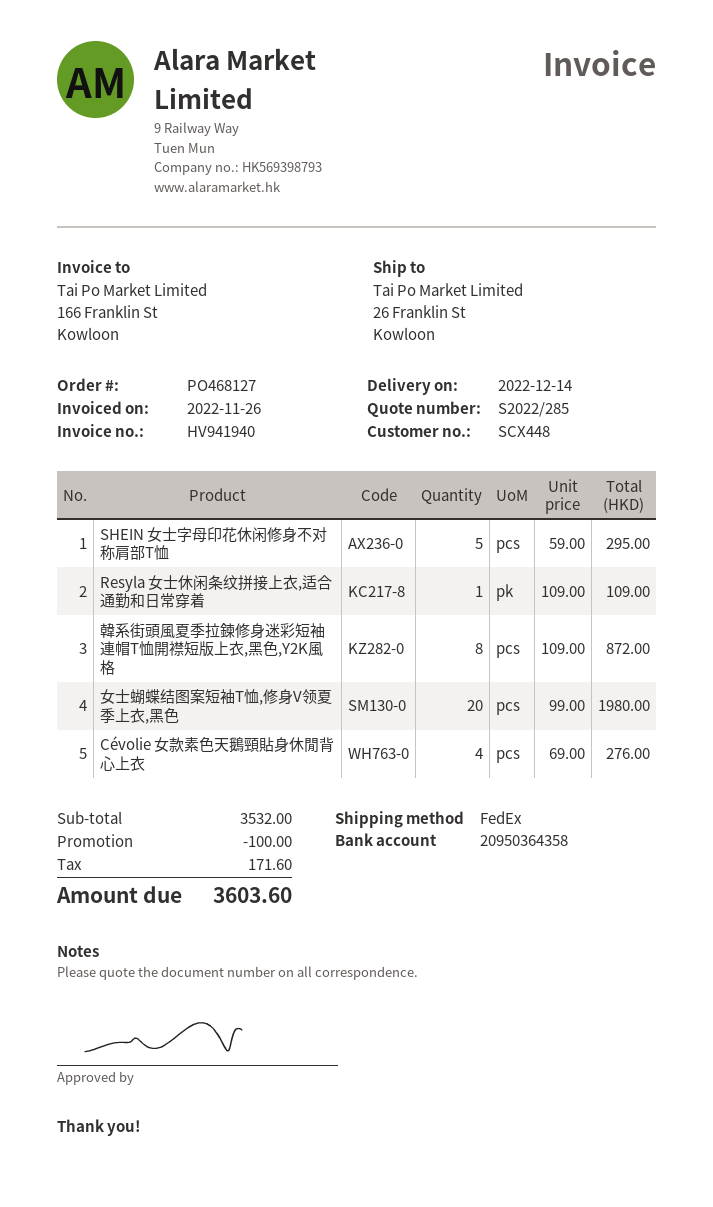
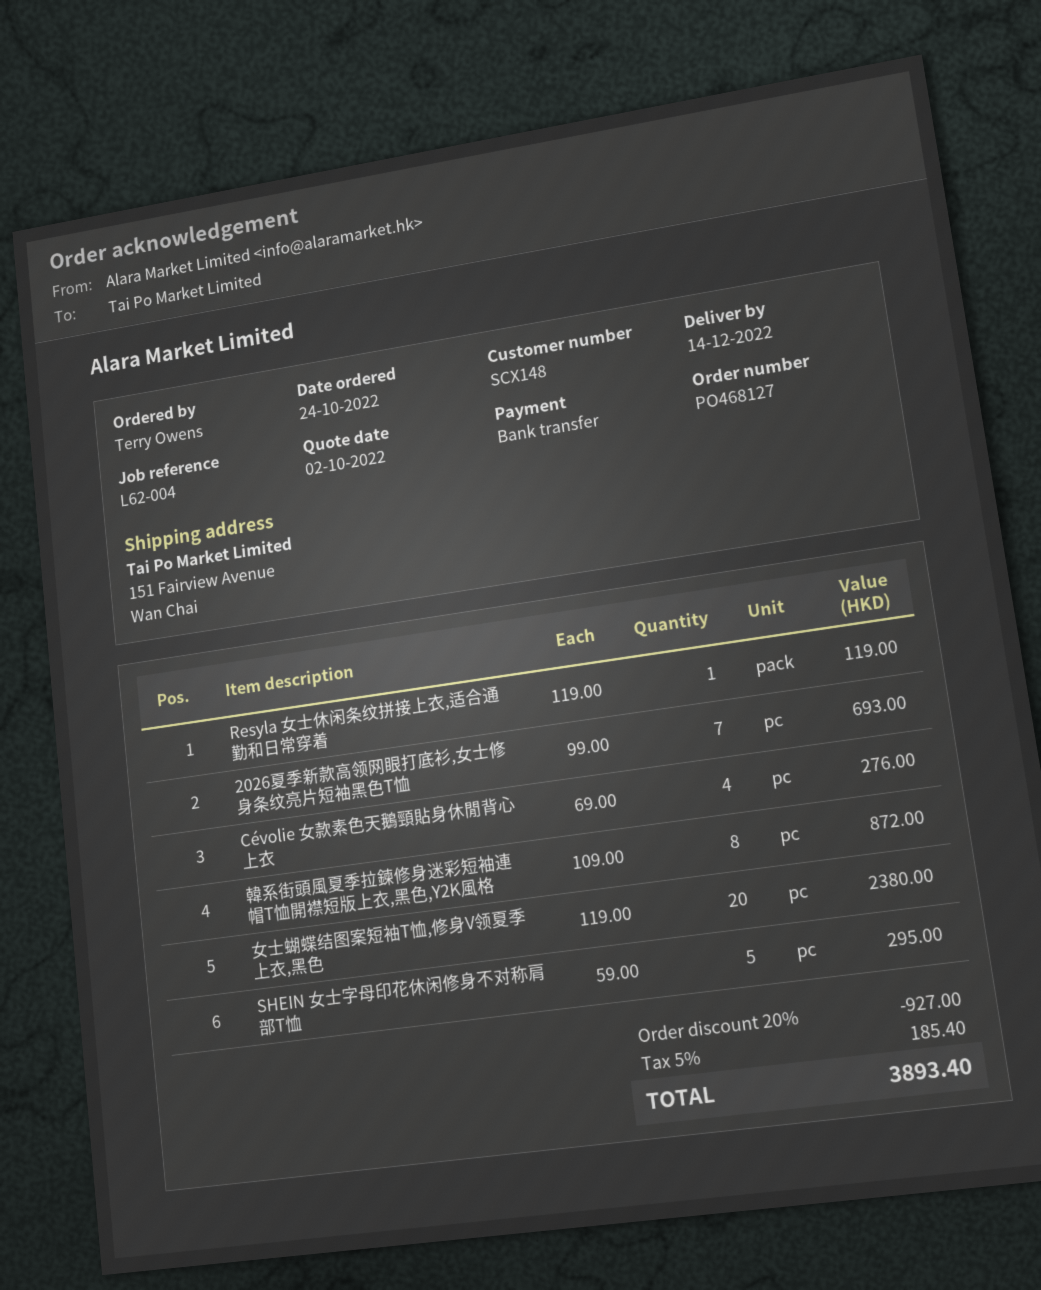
customer number: SCX448 -> SCX148
ship to: 26 Franklin St, Kowloon -> 151 Fairview Avenue, Wan Chai
Resyla 女士休闲条纹拼接上衣,适合通勤和日常穿着: 1 x 109.00 = 109.00 -> 1 x 119.00 = 119.00
女士蝴蝶结图案短袖T恤,修身V领夏季上衣,黑色: 20 x 99.00 = 1980.00 -> 20 x 119.00 = 2380.00
2026夏季新款高领网眼打底衫,女士修身条纹亮片短袖黑色T恤: none -> 7 x 99.00 = 693.00
discount: 100.00 -> 927.00
tax: 171.60 -> 185.40
total: 3603.60 -> 3893.40

